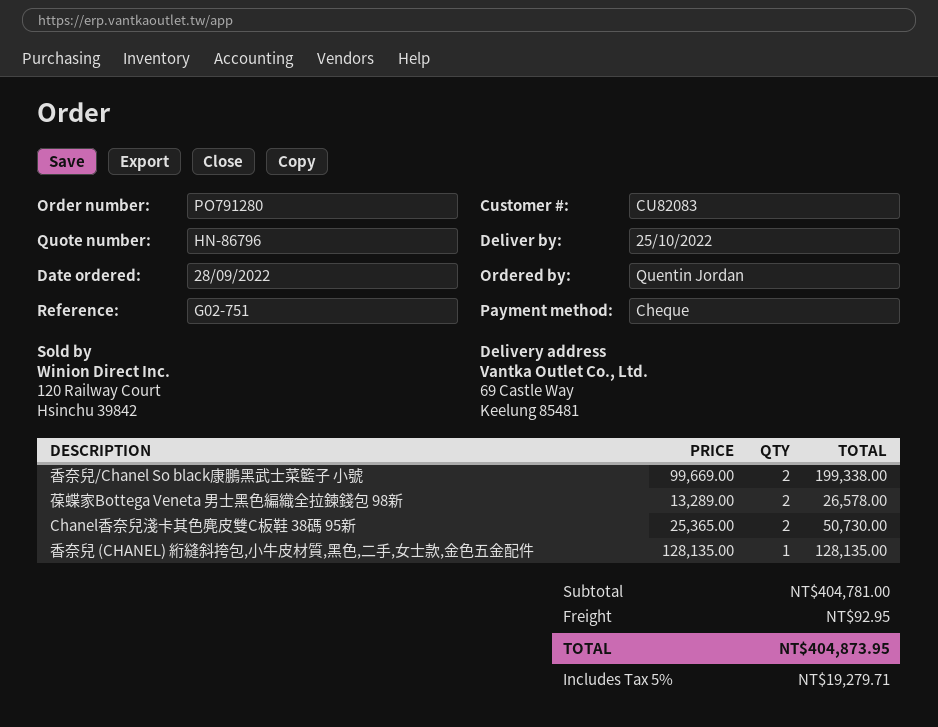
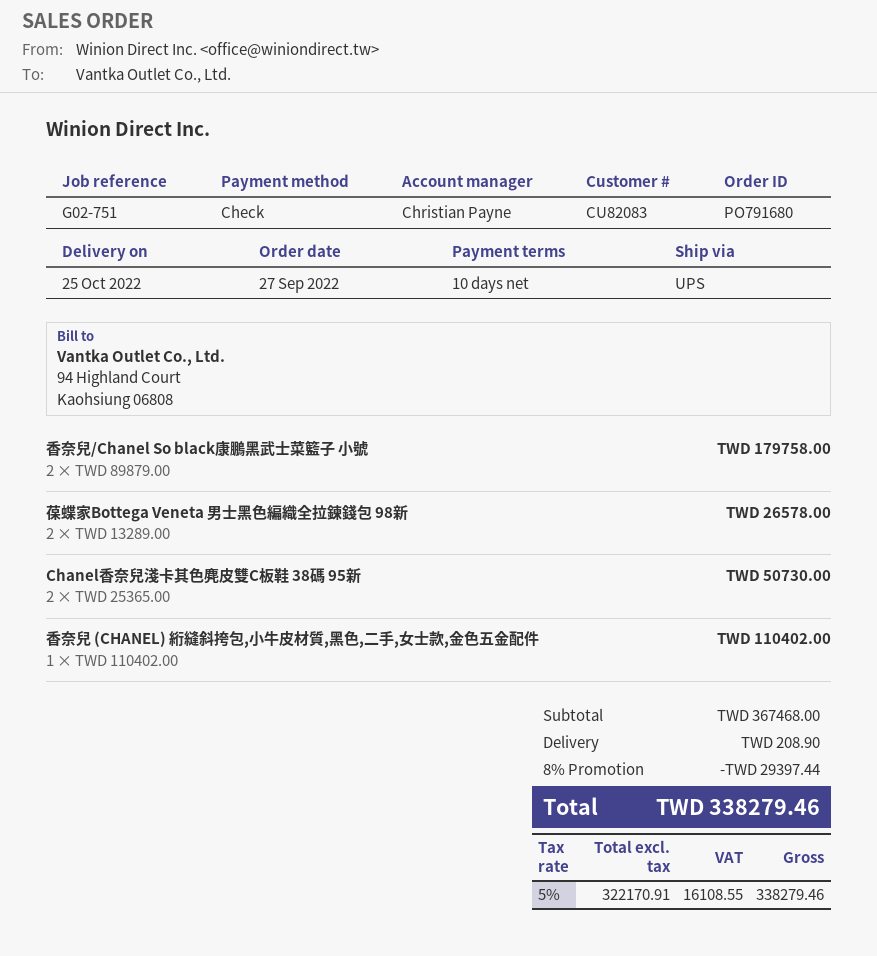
order number: PO791280 -> PO791680
order date: 2022-09-28 -> 2022-09-27
香奈兒/Chanel So black康鵬黑武士菜籃子 小號: 2 x 99669.00 = 199338.00 -> 2 x 89879.00 = 179758.00
香奈兒 (CHANEL) 絎縫斜挎包,小牛皮材質,黑色,二手,女士款,金色五金配件: 1 x 128135.00 = 128135.00 -> 1 x 110402.00 = 110402.00
subtotal: 404781.00 -> 367468.00
discount: none -> 8% = 29397.44
shipping: 92.95 -> 208.90
tax: 5% = 19279.71 -> 5% = 16108.55
total: 404873.95 -> 338279.46

